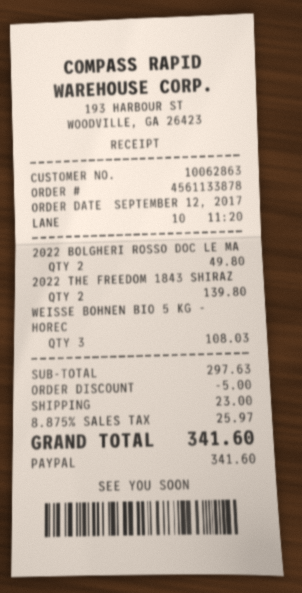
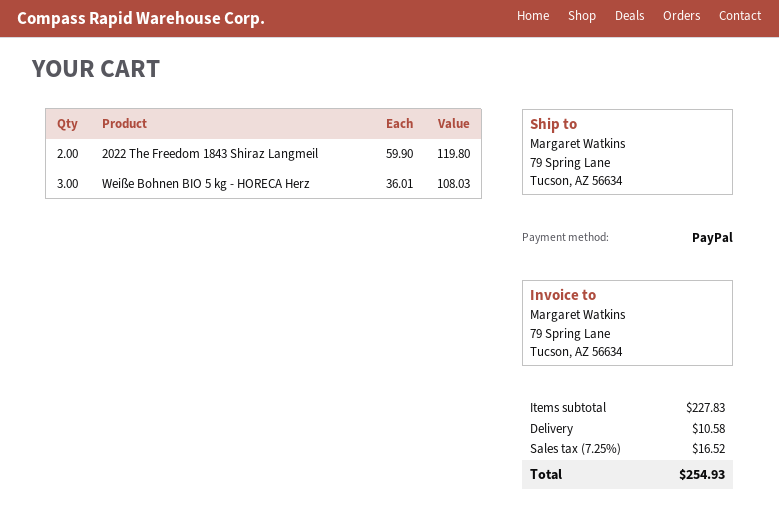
2022 BOLGHERI ROSSO DOC LE MA: 2 for 49.80 -> none
2022 THE FREEDOM 1843 SHIRAZ: 2 for 139.80 -> 2 for 119.80
subtotal: 297.63 -> 227.83
discount: 5.00 -> none
shipping: 23.00 -> 10.58
tax: 8.875% = 25.97 -> 7.25% = 16.52
total: 341.60 -> 254.93

